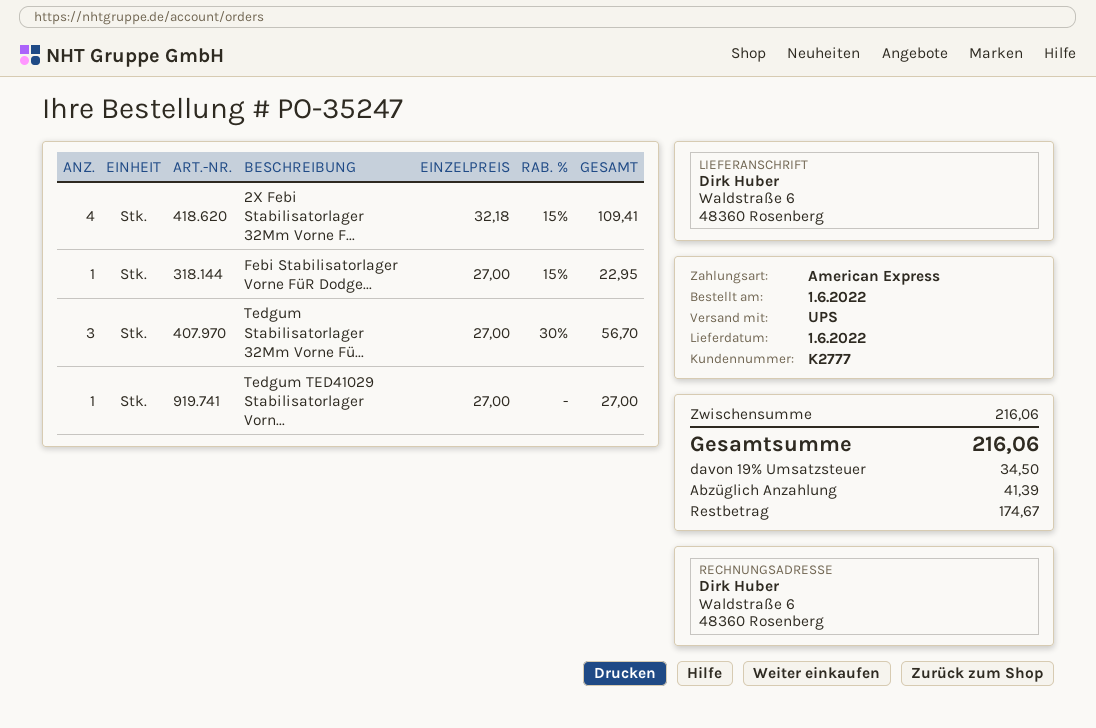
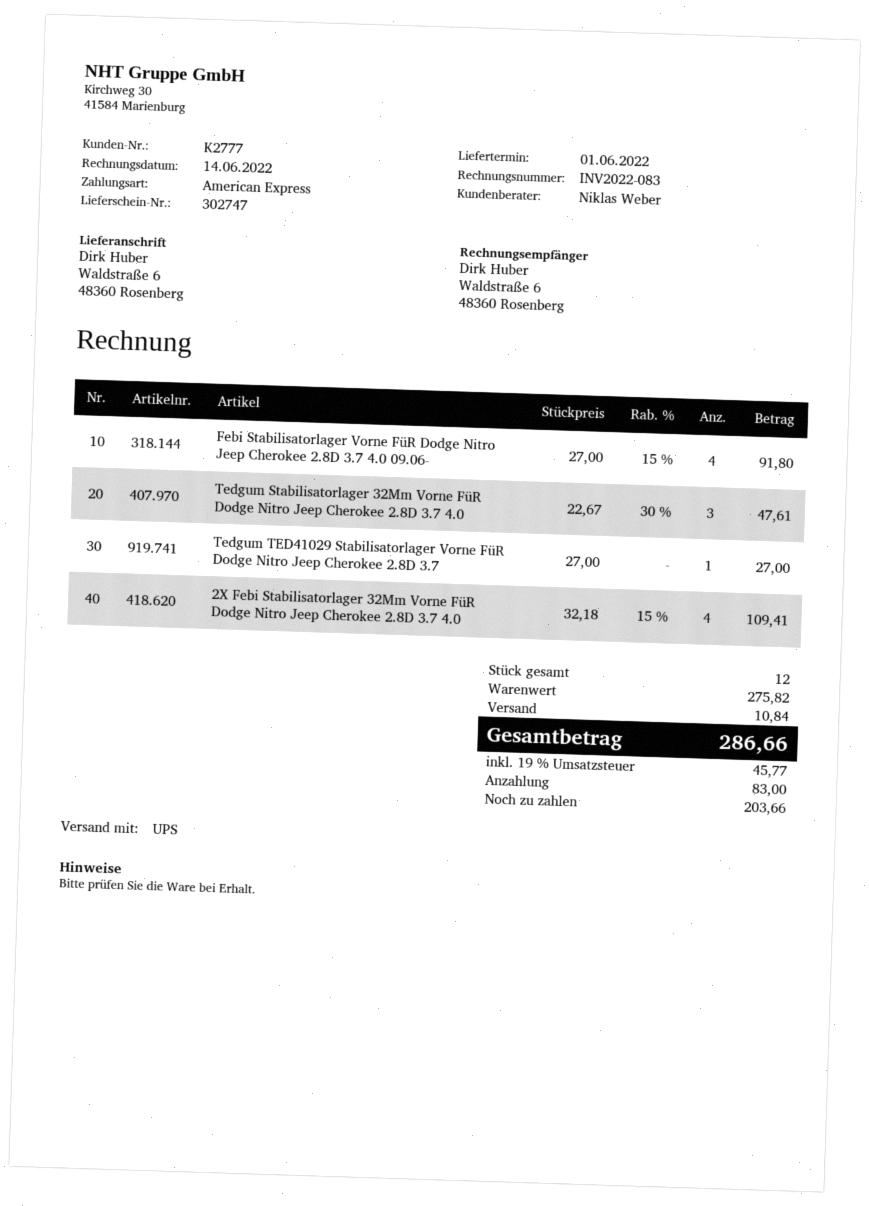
Febi Stabilisatorlager Vorne FüR Dodge...: 1 x 27.00 - 15% = 22.95 -> 4 x 27.00 - 15% = 91.80
Tedgum Stabilisatorlager 32Mm Vorne Fü...: 3 x 27.00 - 30% = 56.70 -> 3 x 22.67 - 30% = 47.61
subtotal: 216.06 -> 275.82
shipping: none -> 10.84
tax: 19% = 34.50 -> 19% = 45.77
total: 216.06 -> 286.66
deposit: 41.39 -> 83.00
balance: 174.67 -> 203.66

